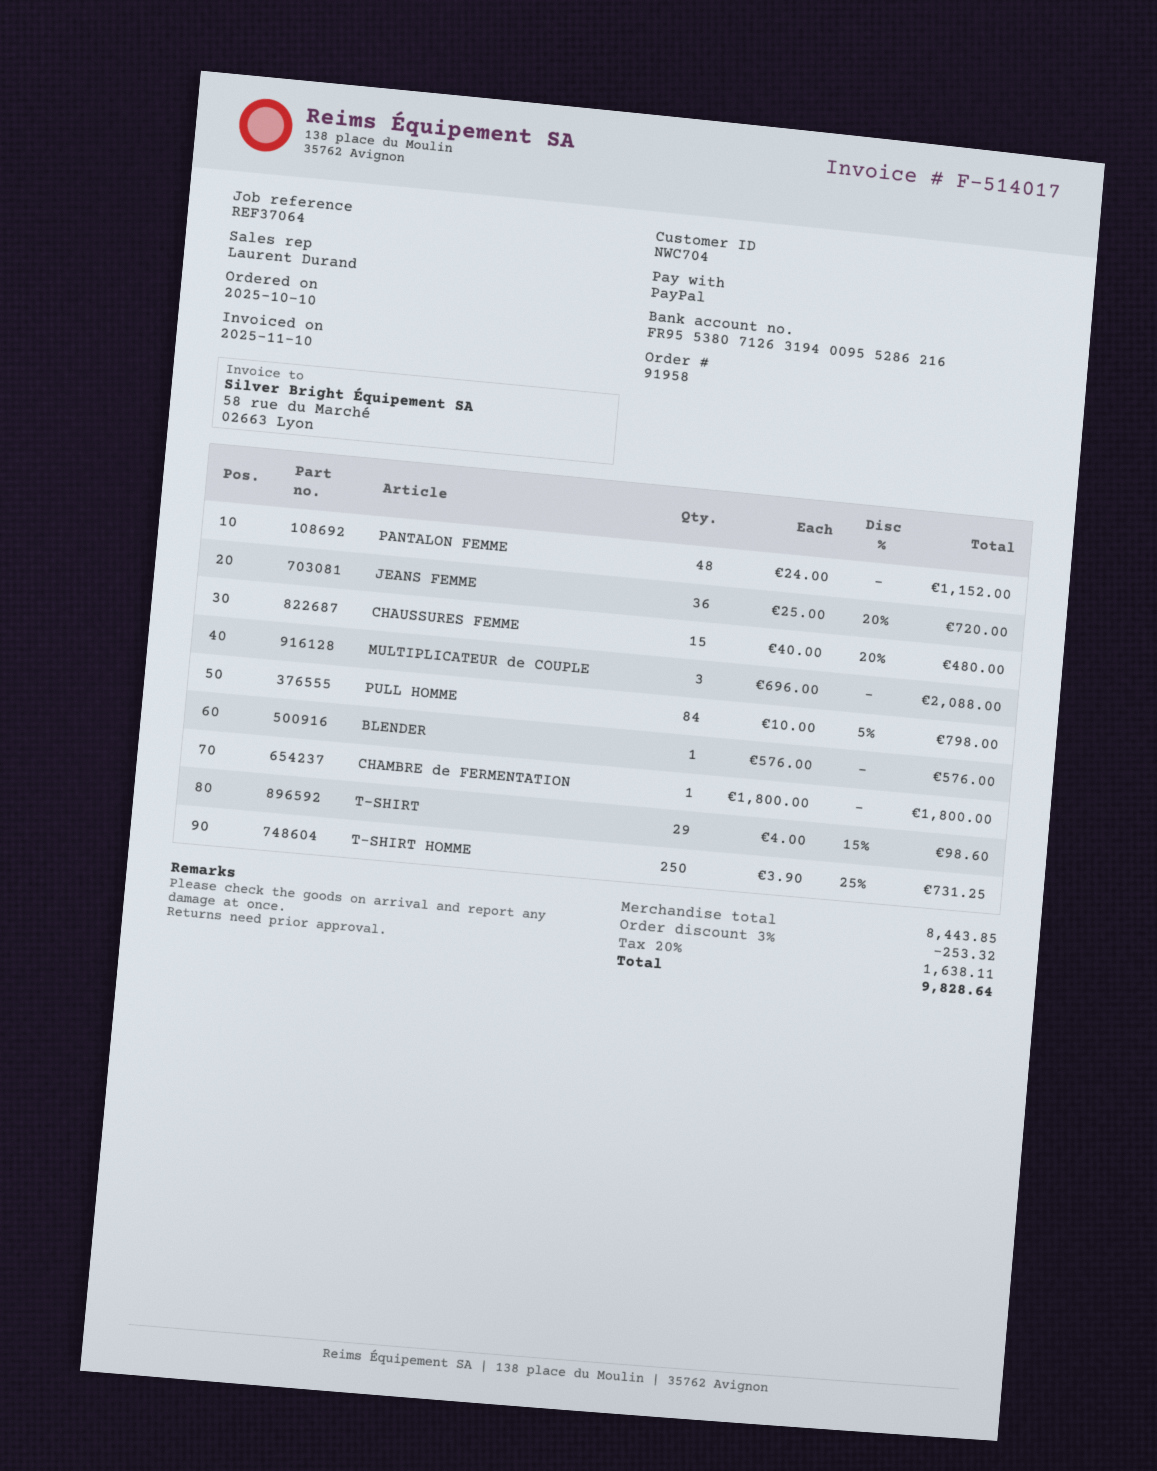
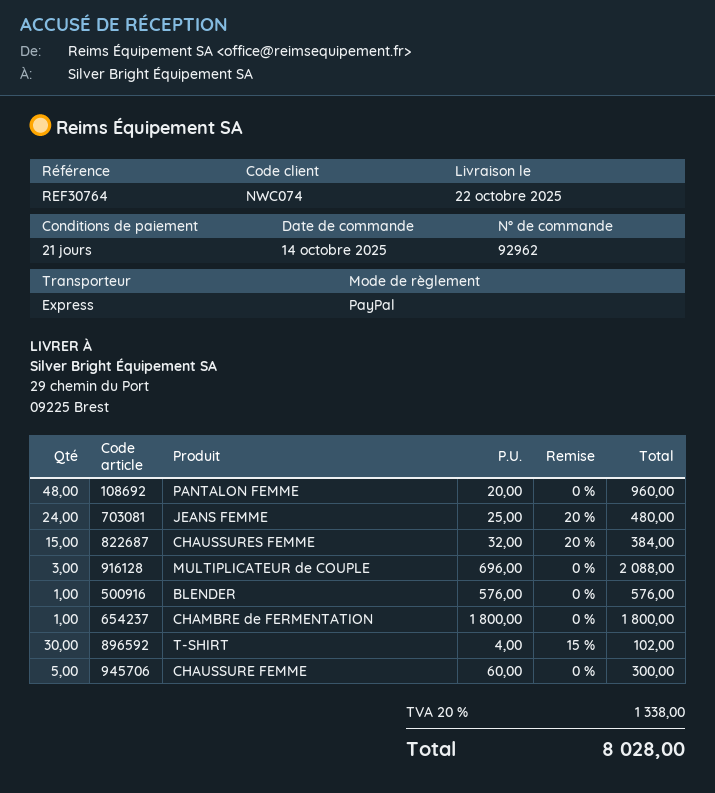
order number: 91958 -> 92962
order date: 2025-10-10 -> 2025-10-14
customer number: NWC704 -> NWC074
reference: REF37064 -> REF30764
PANTALON FEMME: 48 x 24.00 = 1152.00 -> 48 x 20.00 = 960.00
JEANS FEMME: 36 x 25.00 - 20% = 720.00 -> 24 x 25.00 - 20% = 480.00
CHAUSSURES FEMME: 15 x 40.00 - 20% = 480.00 -> 15 x 32.00 - 20% = 384.00
PULL HOMME: 84 x 10.00 - 5% = 798.00 -> none
T-SHIRT: 29 x 4.00 - 15% = 98.60 -> 30 x 4.00 - 15% = 102.00
T-SHIRT HOMME: 250 x 3.90 - 25% = 731.25 -> none
CHAUSSURE FEMME: none -> 5 x 60.00 = 300.00
discount: 3% = 253.32 -> none
tax: 20% = 1638.11 -> 20% = 1338.00
total: 9828.64 -> 8028.00

